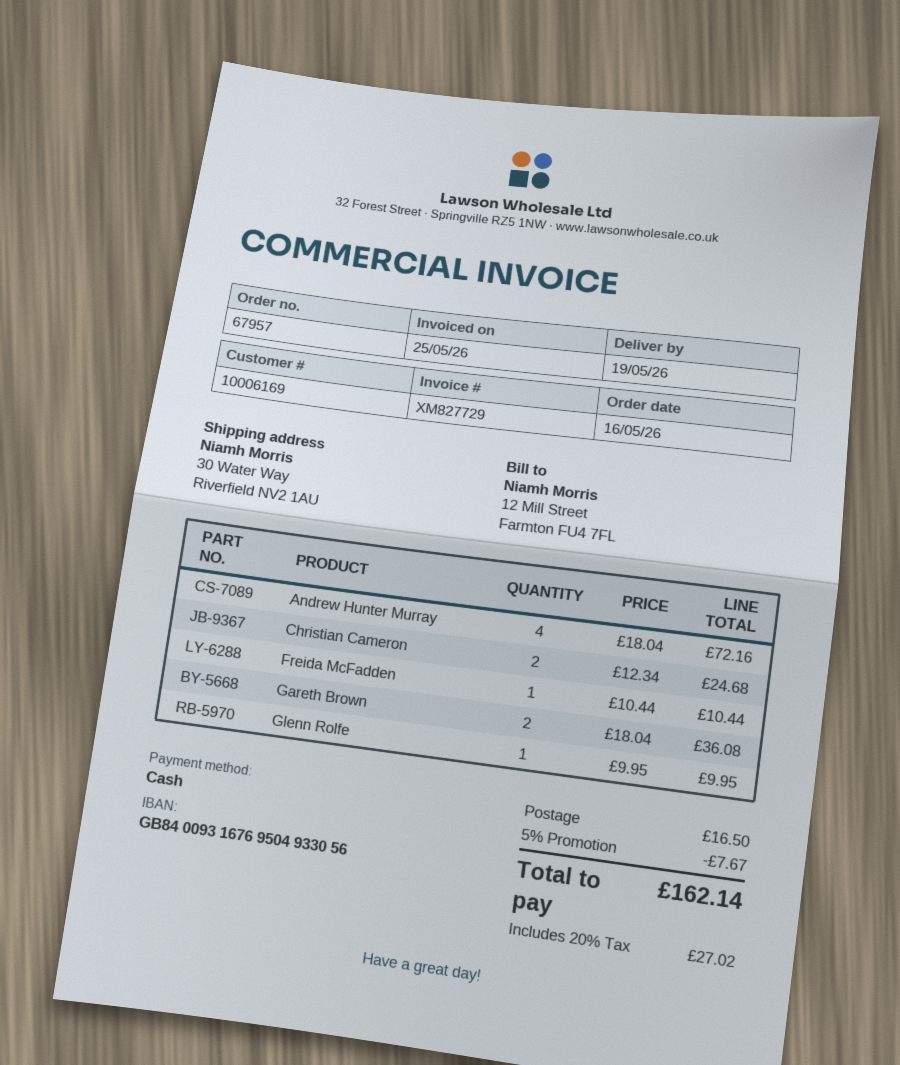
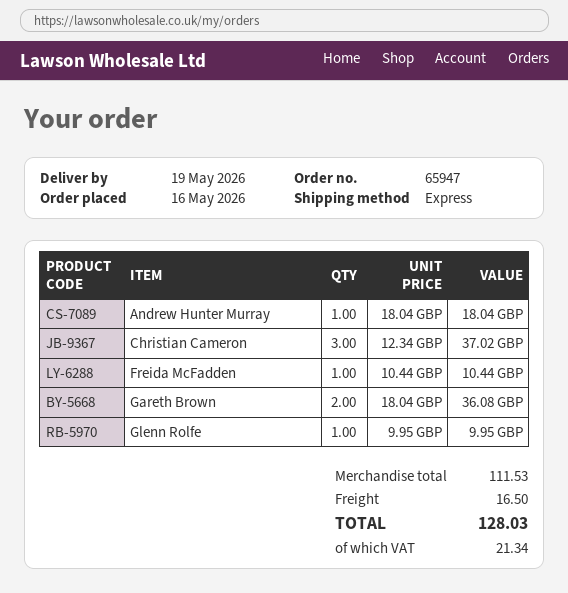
order number: 67957 -> 65947
Andrew Hunter Murray: 4 x 18.04 = 72.16 -> 1 x 18.04 = 18.04
Christian Cameron: 2 x 12.34 = 24.68 -> 3 x 12.34 = 37.02
discount: 5% = 7.67 -> none
tax: 27.02 -> 21.34
total: 162.14 -> 128.03

